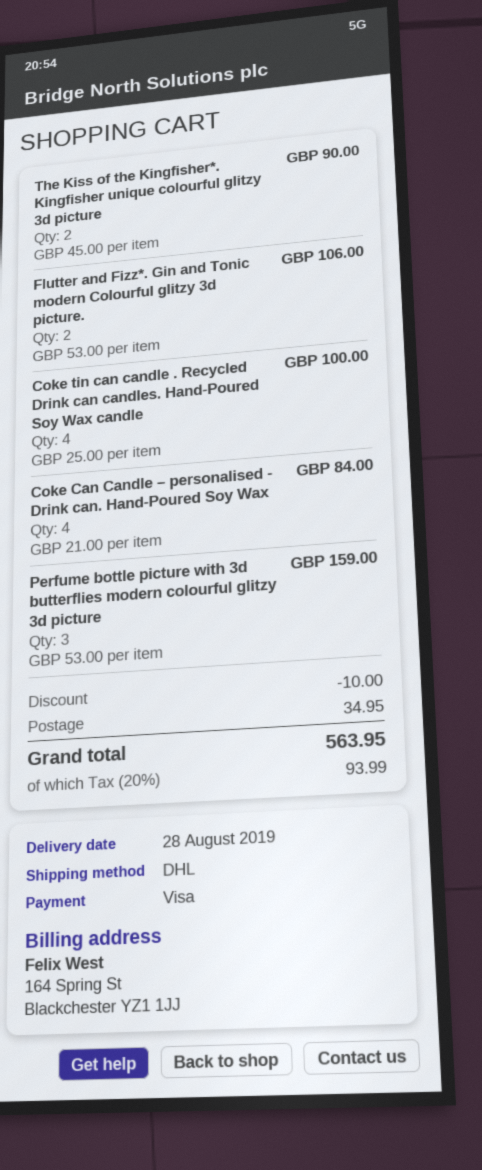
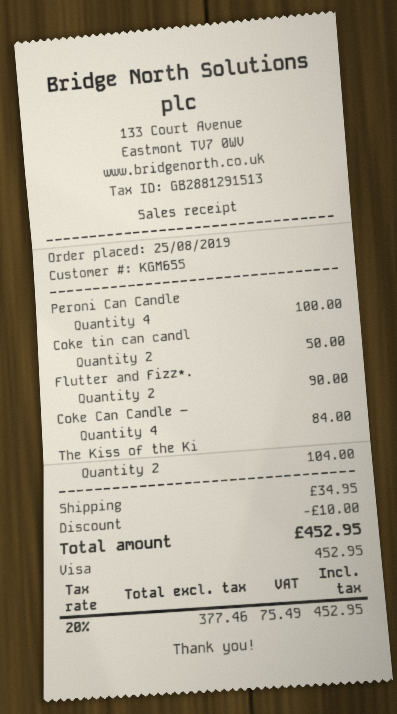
The Kiss of the Kingfisher*. Kingfisher unique colourful glitzy 3d picture: 2 for 90.00 -> 2 for 104.00
Flutter and Fizz*. Gin and Tonic modern Colourful glitzy 3d picture.: 2 for 106.00 -> 2 for 90.00
Coke tin can candle . Recycled Drink can candles. Hand-Poured Soy Wax candle: 4 for 100.00 -> 2 for 50.00
Perfume bottle picture with 3d butterflies modern colourful glitzy 3d picture: 3 for 159.00 -> none
Peroni Can Candle: none -> 4 for 100.00
tax: 20% = 93.99 -> 20% = 75.49
total: 563.95 -> 452.95

